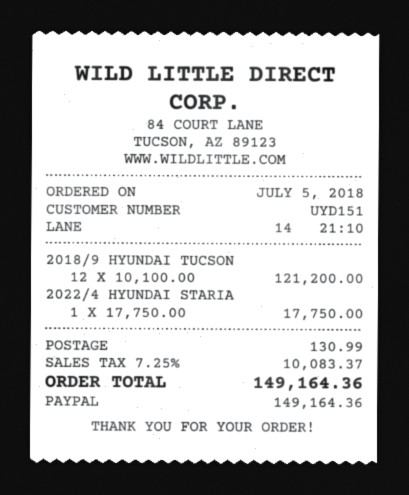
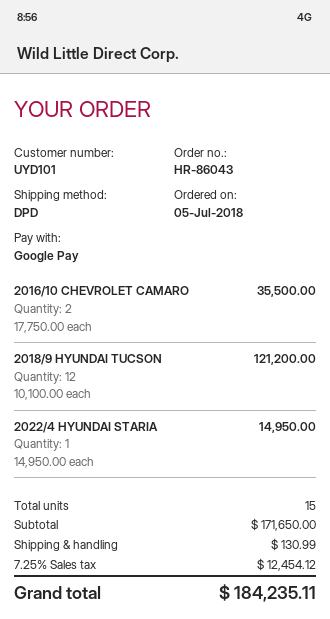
customer number: UYD151 -> UYD101
payment method: PayPal -> Google Pay
2022/4 HYUNDAI STARIA: 1 x 17750.00 = 17750.00 -> 1 x 14950.00 = 14950.00
2016/10 CHEVROLET CAMARO: none -> 2 x 17750.00 = 35500.00
tax: 7.25% = 10083.37 -> 7.25% = 12454.12
total: 149164.36 -> 184235.11

